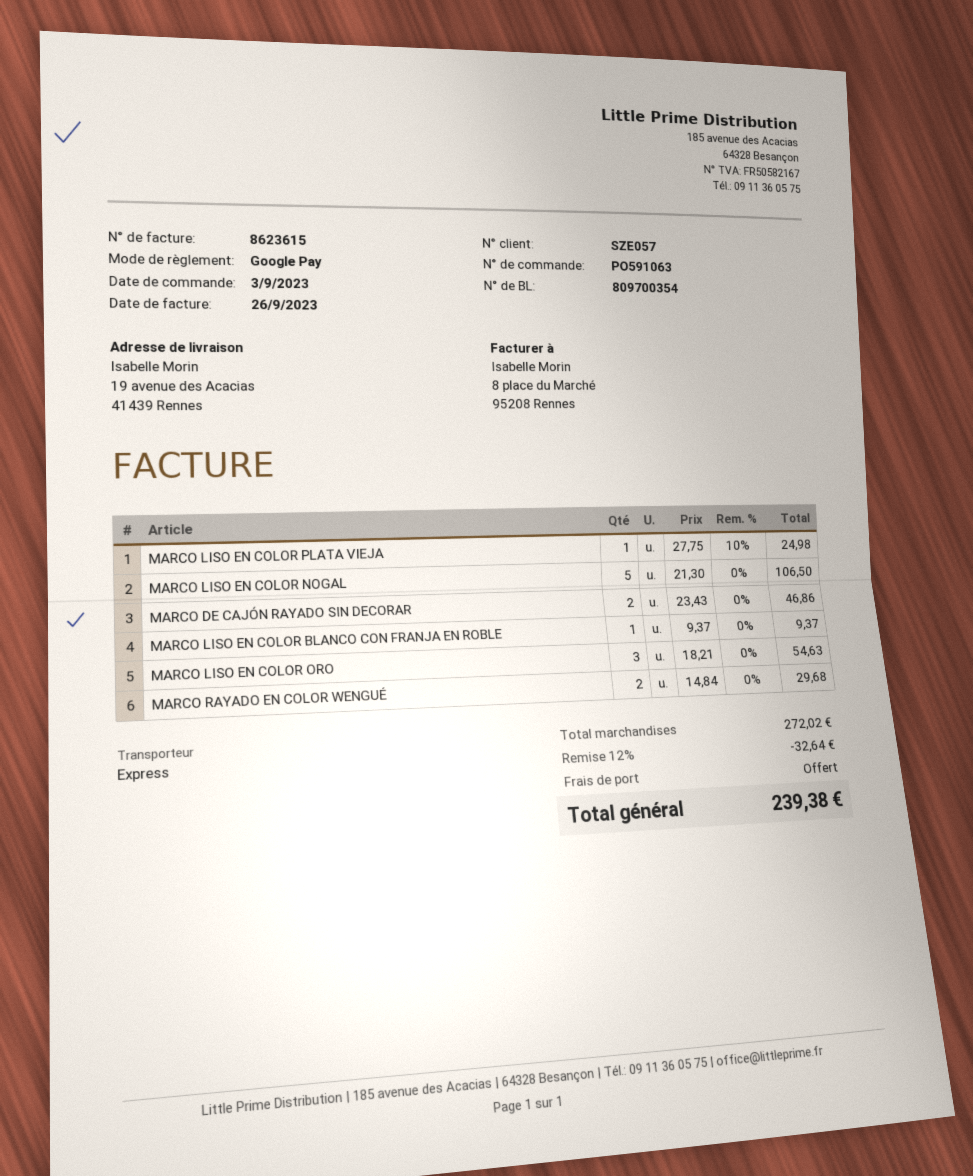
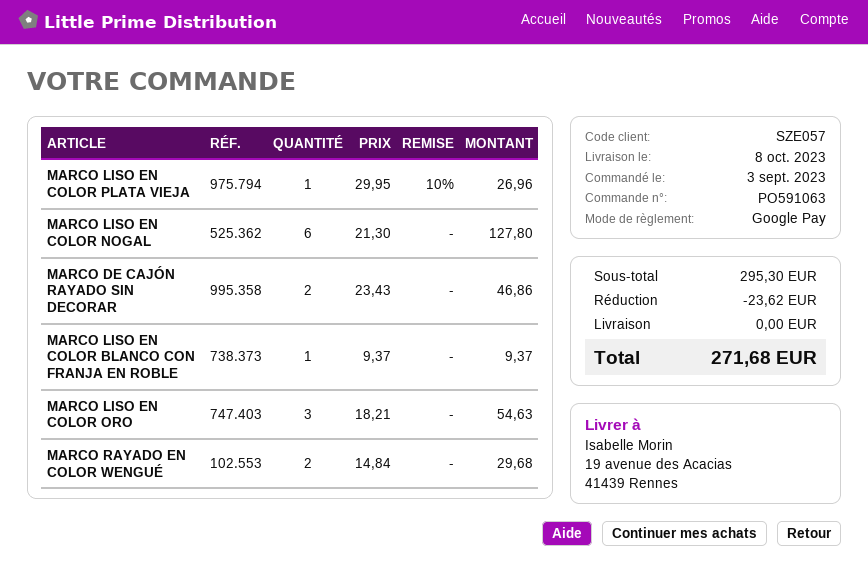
MARCO LISO EN COLOR PLATA VIEJA: 1 x 27.75 - 10% = 24.98 -> 1 x 29.95 - 10% = 26.96
MARCO LISO EN COLOR NOGAL: 5 x 21.30 = 106.50 -> 6 x 21.30 = 127.80
subtotal: 272.02 -> 295.30
discount: 32.64 -> 23.62
total: 239.38 -> 271.68

